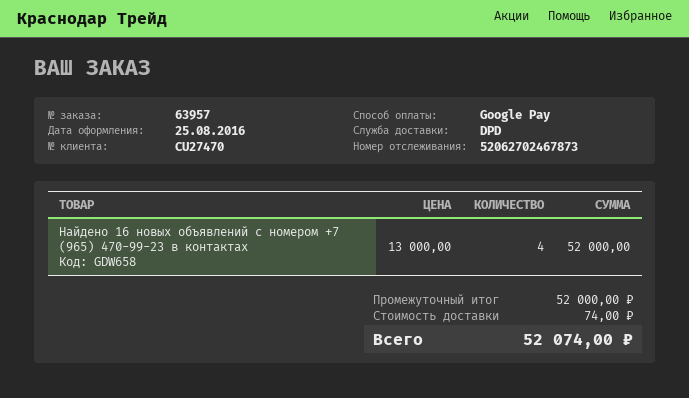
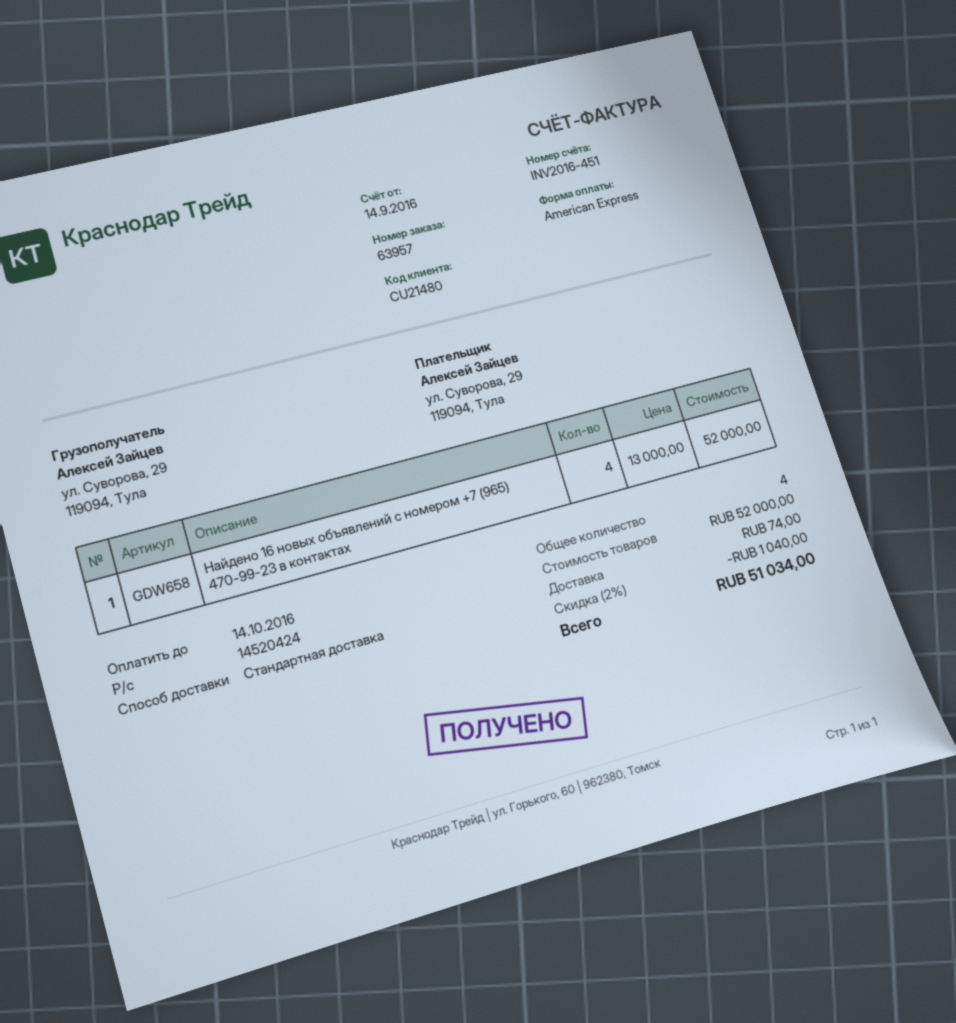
customer number: CU27470 -> CU21480
payment method: Google Pay -> American Express
shipping method: DPD -> standard
discount: none -> 2% = 1040.00
total: 52074.00 -> 51034.00

